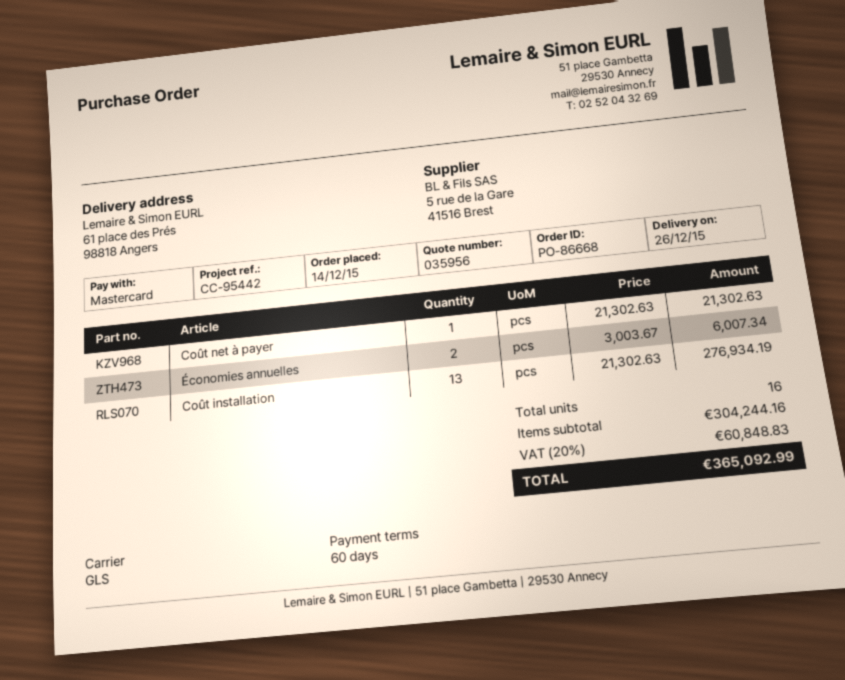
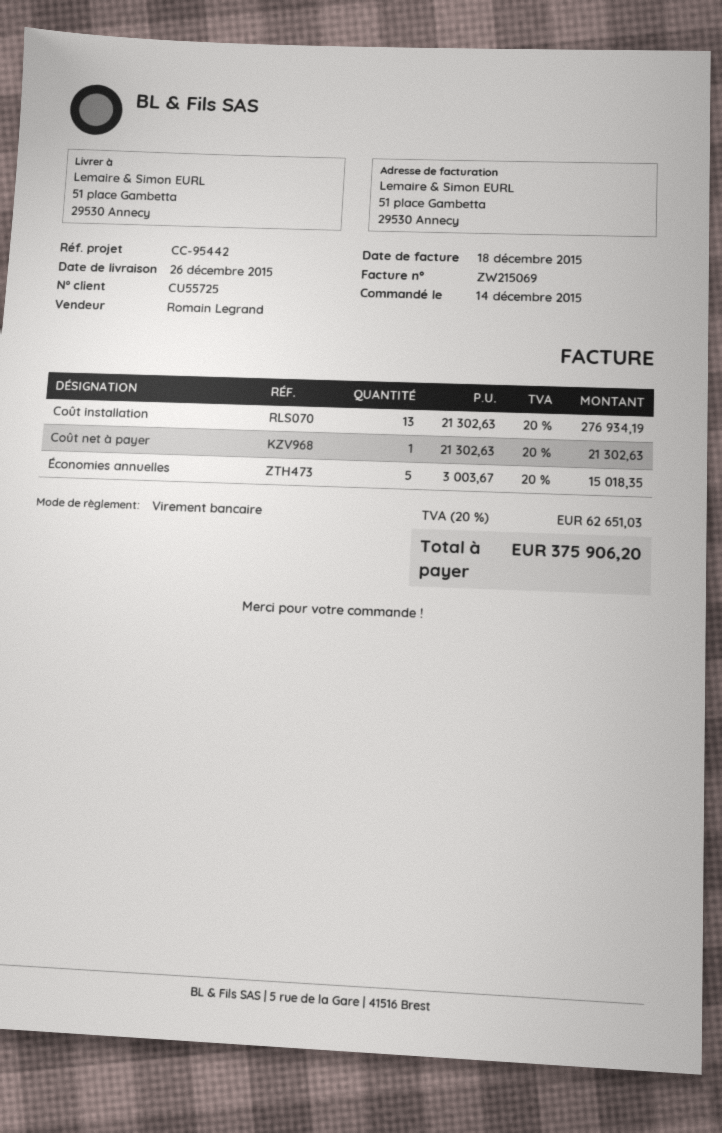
payment method: Mastercard -> bank transfer
ship to: 61 place des Prés, 98818 Angers -> 51 place Gambetta, 29530 Annecy
Économies annuelles: 2 x 3003.67 = 6007.34 -> 5 x 3003.67 = 15018.35
tax: 20% = 60848.83 -> 20% = 62651.03
total: 365092.99 -> 375906.20

